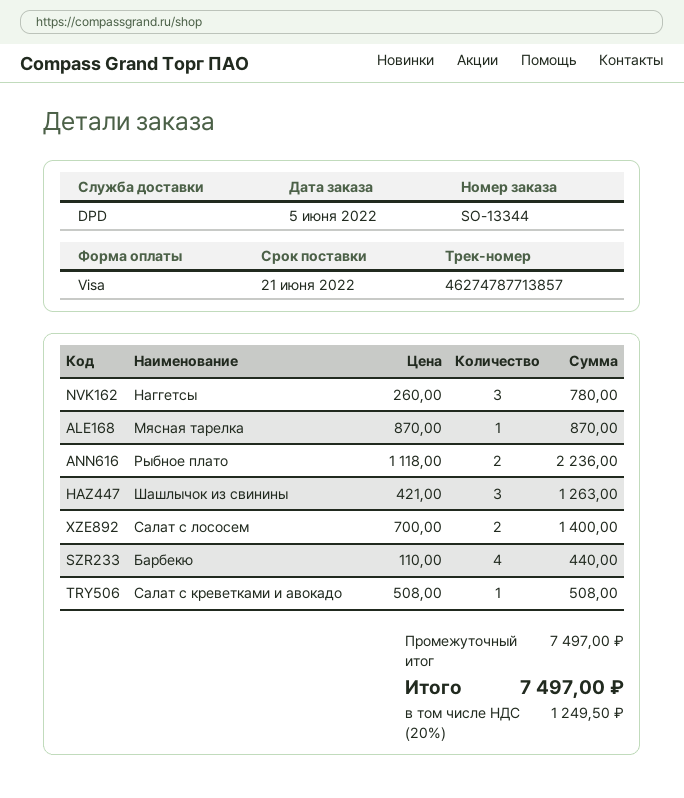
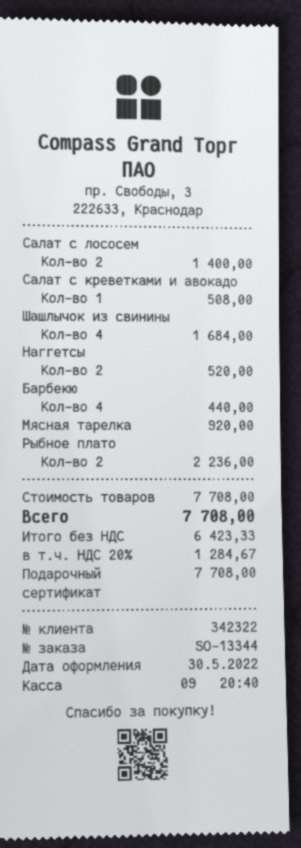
order date: 2022-06-05 -> 2022-05-30
payment method: Visa -> gift card
Наггетсы: 3 for 780.00 -> 2 for 520.00
Мясная тарелка: 1 for 870.00 -> 1 for 920.00
Шашлычок из свинины: 3 for 1263.00 -> 4 for 1684.00
subtotal: 7497.00 -> 7708.00
tax: 20% = 1249.50 -> 20% = 1284.67
total: 7497.00 -> 7708.00

